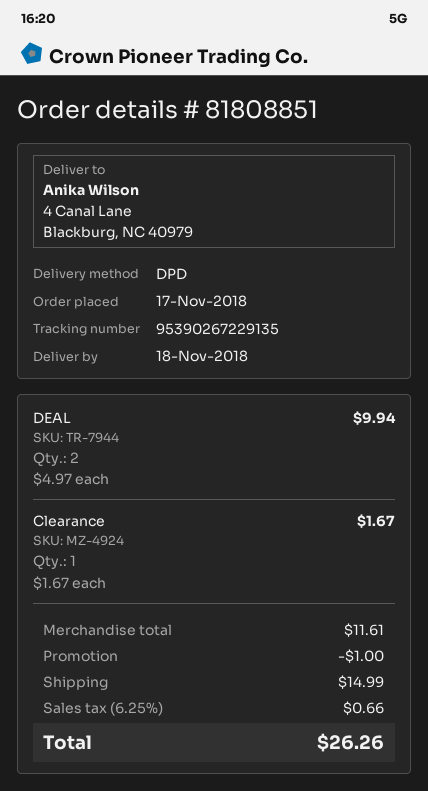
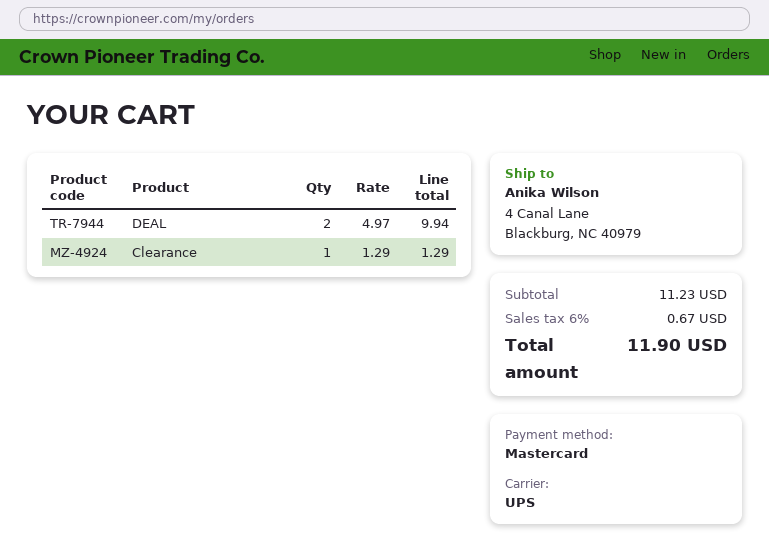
shipping method: DPD -> UPS
Clearance: 1 x 1.67 = 1.67 -> 1 x 1.29 = 1.29
subtotal: 11.61 -> 11.23
discount: 1.00 -> none
shipping: 14.99 -> none
tax: 6.25% = 0.66 -> 6% = 0.67
total: 26.26 -> 11.90

